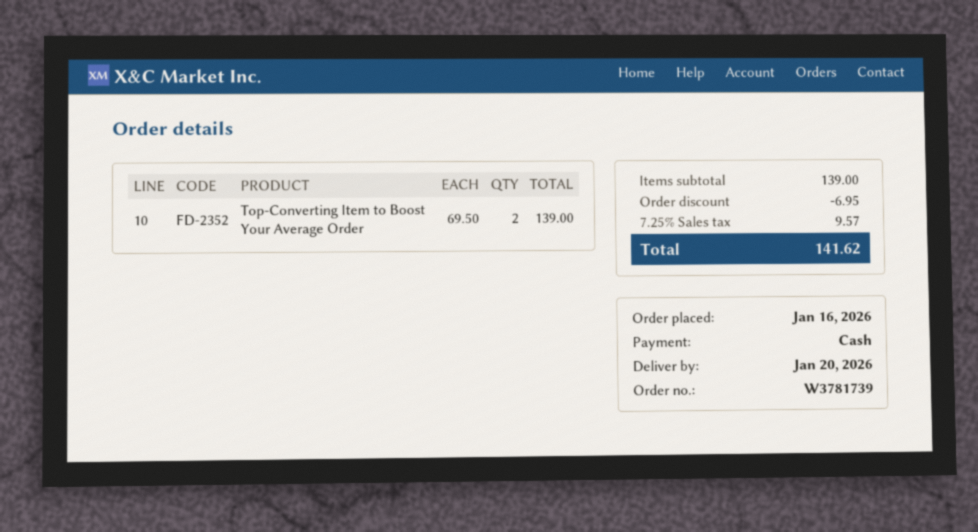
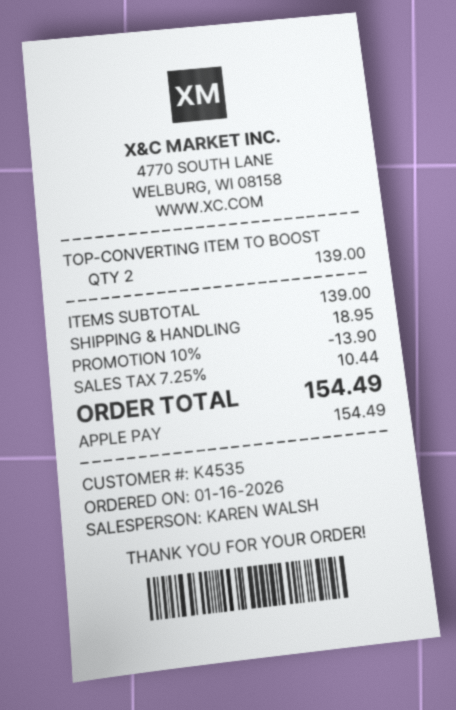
payment method: cash -> Apple Pay
discount: 6.95 -> 13.90
shipping: none -> 18.95
tax: 7.25% = 9.57 -> 7.25% = 10.44
total: 141.62 -> 154.49

